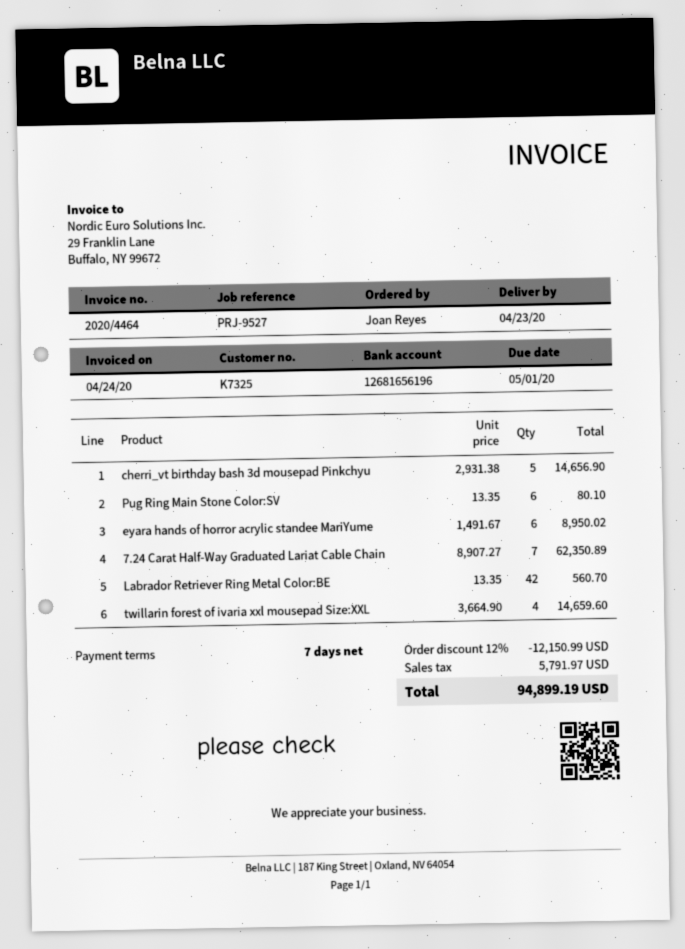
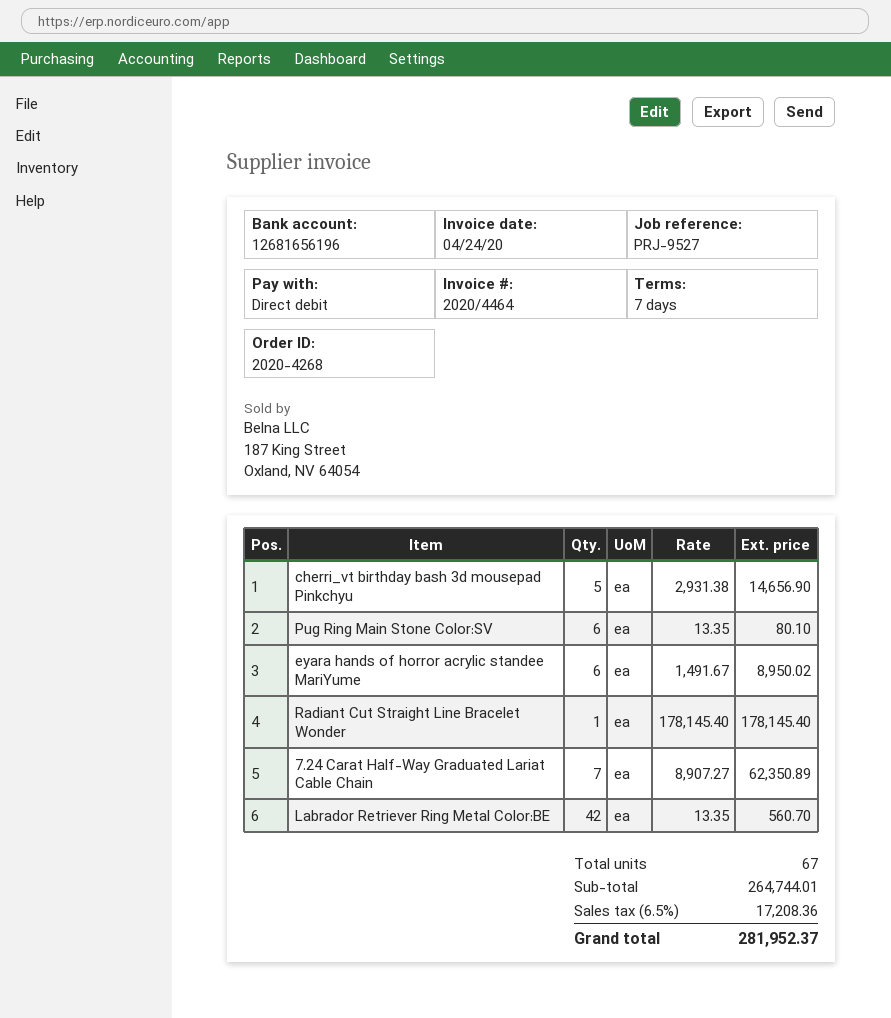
twillarin forest of ivaria xxl mousepad Size:XXL: 4 x 3664.90 = 14659.60 -> none
Radiant Cut Straight Line Bracelet Wonder: none -> 1 x 178145.40 = 178145.40
discount: 12% = 12150.99 -> none
tax: 5791.97 -> 17208.36
total: 94899.19 -> 281952.37

